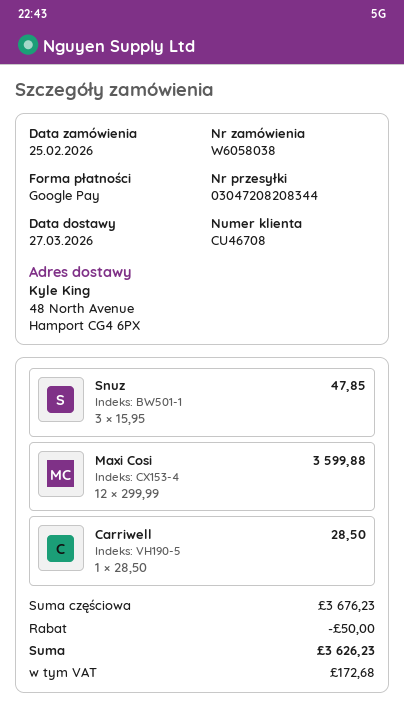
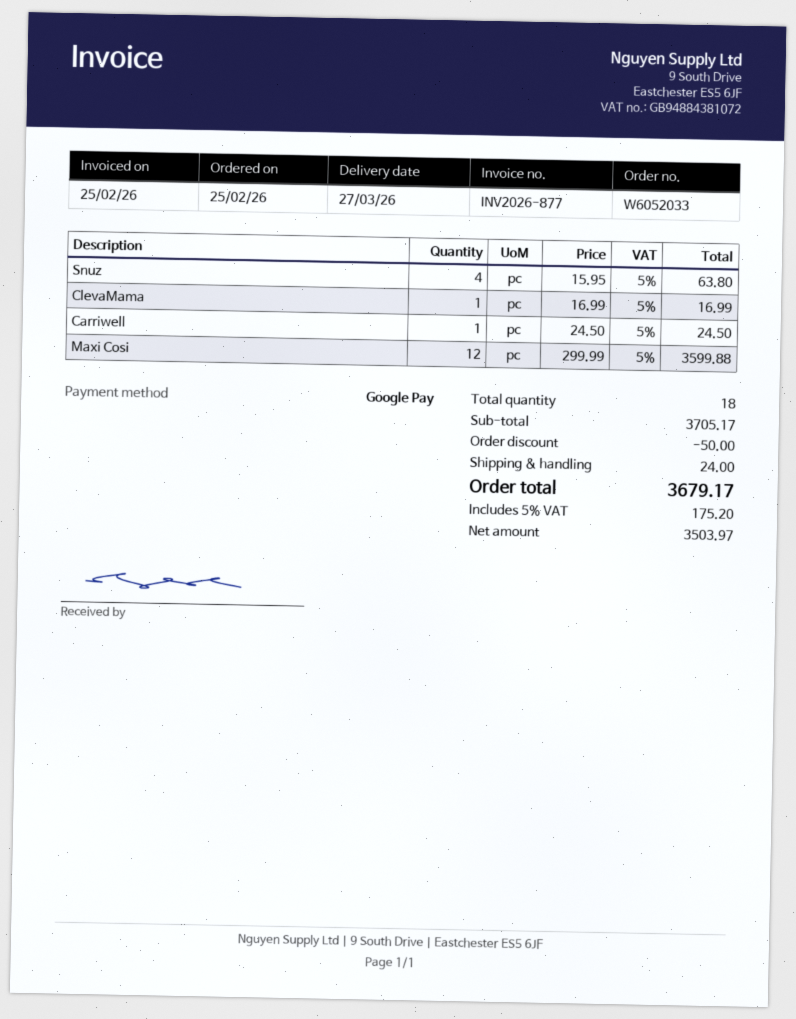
order number: W6058038 -> W6052033
Snuz: 3 x 15.95 = 47.85 -> 4 x 15.95 = 63.80
Carriwell: 1 x 28.50 = 28.50 -> 1 x 24.50 = 24.50
ClevaMama: none -> 1 x 16.99 = 16.99
subtotal: 3676.23 -> 3705.17
shipping: none -> 24.00
tax: 172.68 -> 175.20
total: 3626.23 -> 3679.17

